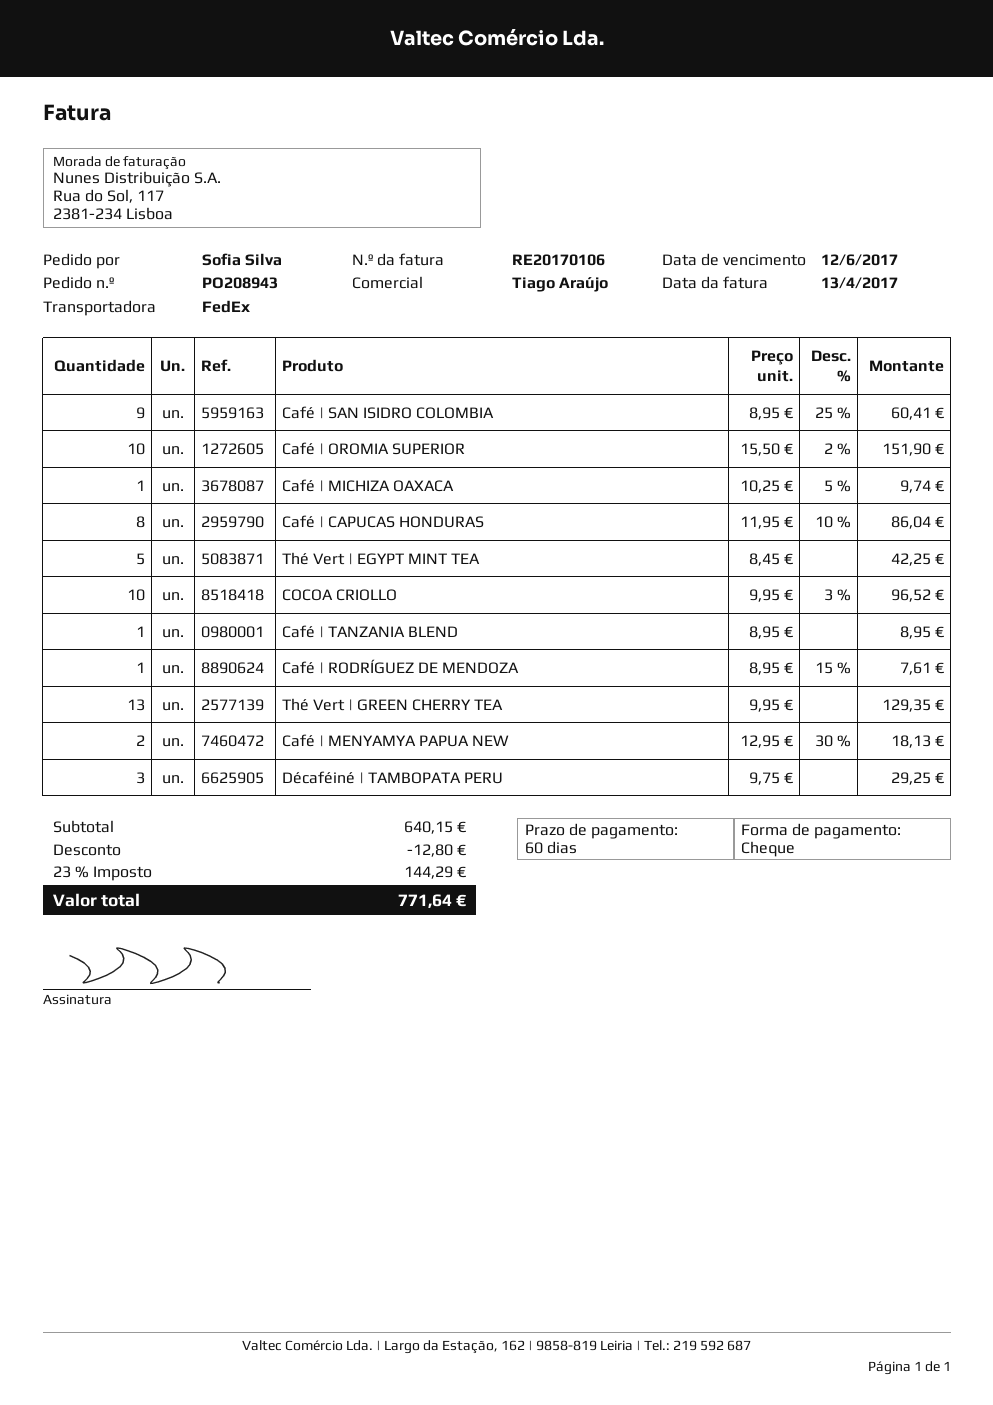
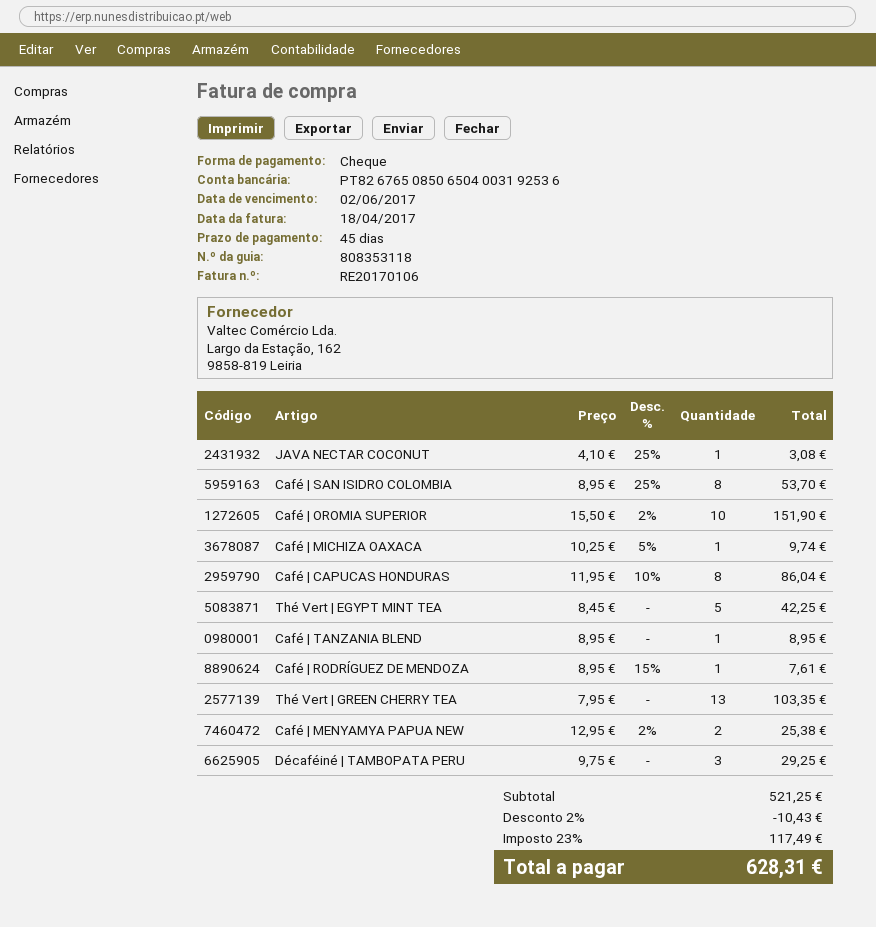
invoice date: 2017-04-13 -> 2017-04-18
payment terms: 60 days -> 45 days
due date: 2017-06-12 -> 2017-06-02
Café | SAN ISIDRO COLOMBIA: 9 x 8.95 - 25% = 60.41 -> 8 x 8.95 - 25% = 53.70
COCOA CRIOLLO: 10 x 9.95 - 3% = 96.52 -> none
Thé Vert | GREEN CHERRY TEA: 13 x 9.95 = 129.35 -> 13 x 7.95 = 103.35
Café | MENYAMYA PAPUA NEW: 2 x 12.95 - 30% = 18.13 -> 2 x 12.95 - 2% = 25.38
JAVA NECTAR COCONUT: none -> 1 x 4.10 - 25% = 3.08
subtotal: 640.15 -> 521.25
discount: 12.80 -> 10.43
tax: 23% = 144.29 -> 23% = 117.49
total: 771.64 -> 628.31

